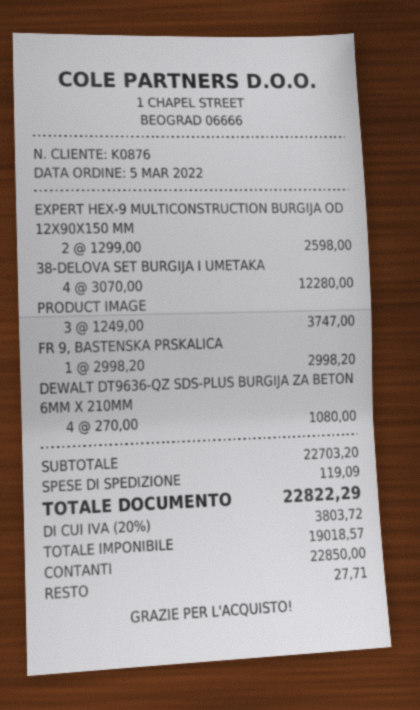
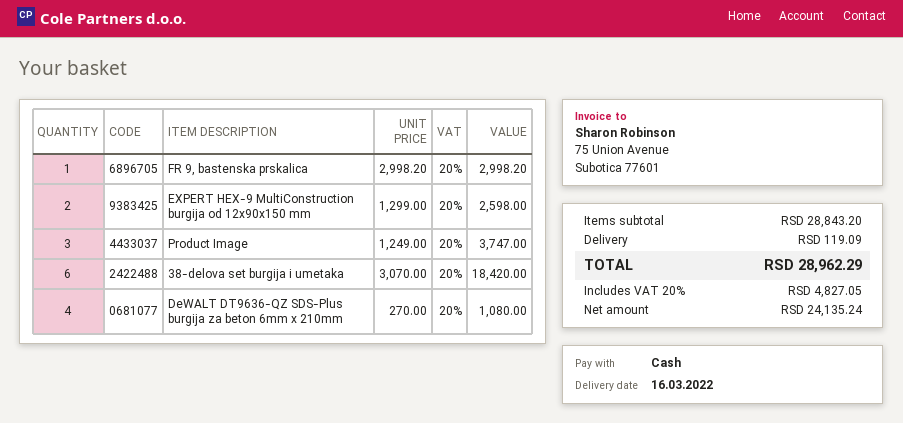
38-DELOVA SET BURGIJA I UMETAKA: 4 x 3070.00 = 12280.00 -> 6 x 3070.00 = 18420.00
subtotal: 22703.20 -> 28843.20
net: 19018.57 -> 24135.24
tax: 20% = 3803.72 -> 20% = 4827.05
total: 22822.29 -> 28962.29

